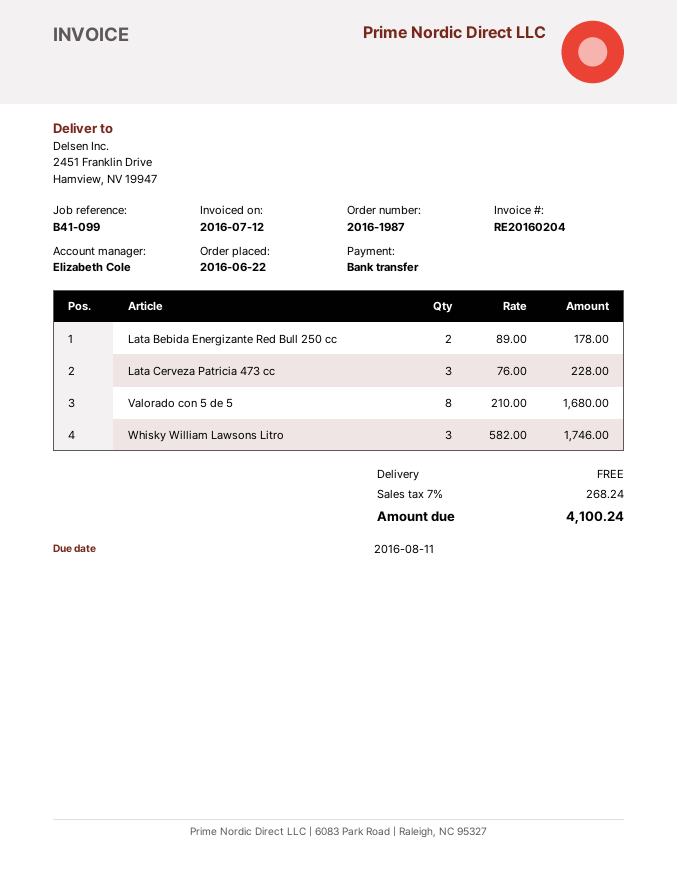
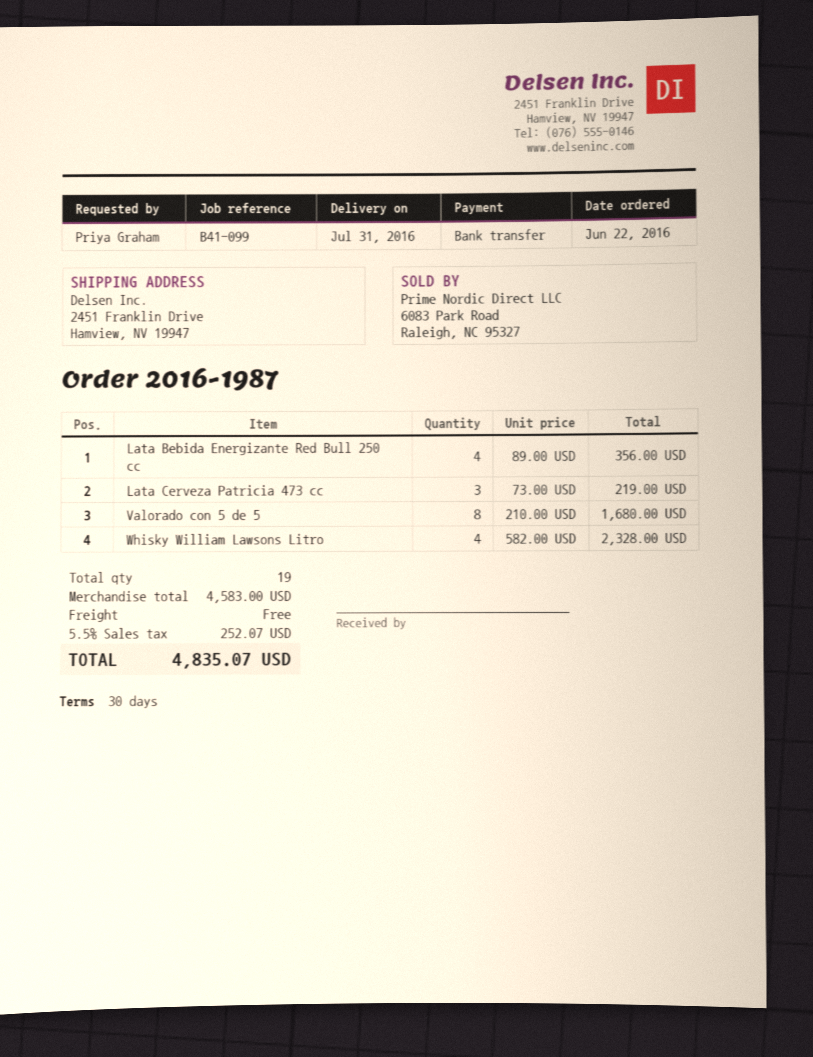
Lata Bebida Energizante Red Bull 250 cc: 2 x 89.00 = 178.00 -> 4 x 89.00 = 356.00
Lata Cerveza Patricia 473 cc: 3 x 76.00 = 228.00 -> 3 x 73.00 = 219.00
Whisky William Lawsons Litro: 3 x 582.00 = 1746.00 -> 4 x 582.00 = 2328.00
tax: 7% = 268.24 -> 5.5% = 252.07
total: 4100.24 -> 4835.07

